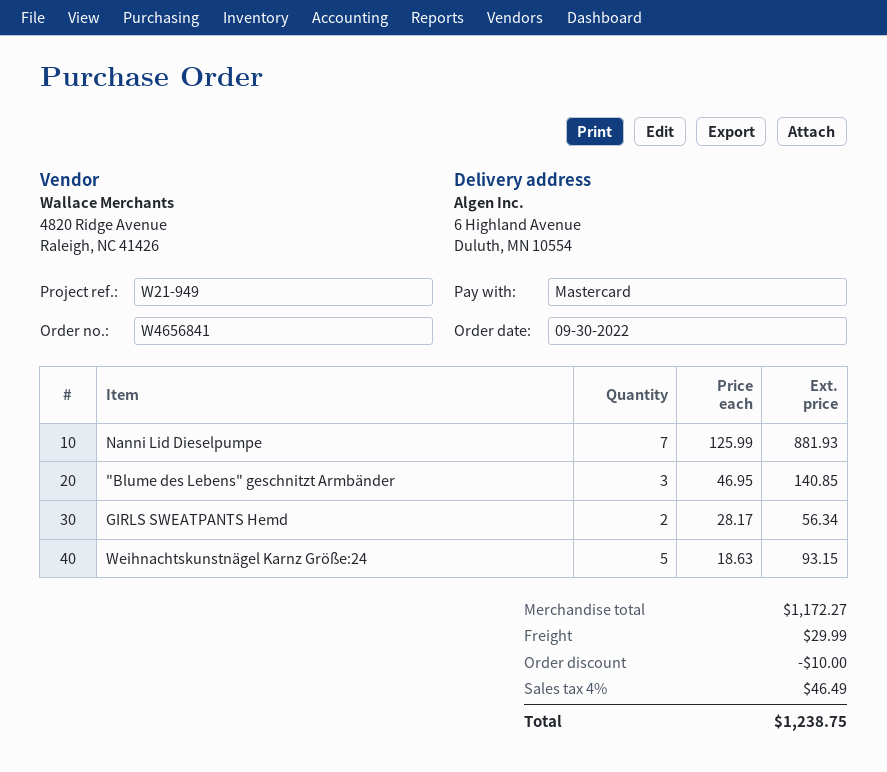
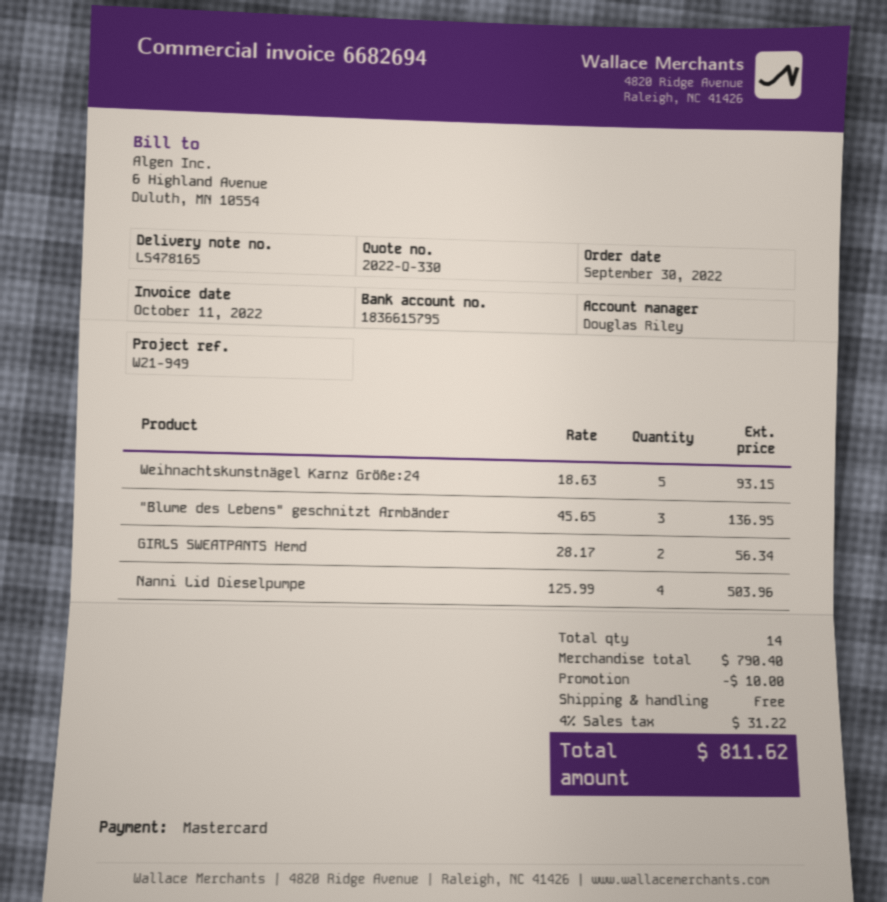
Nanni Lid Dieselpumpe: 7 x 125.99 = 881.93 -> 4 x 125.99 = 503.96
"Blume des Lebens" geschnitzt Armbänder: 3 x 46.95 = 140.85 -> 3 x 45.65 = 136.95
subtotal: 1172.27 -> 790.40
shipping: 29.99 -> 0.00
tax: 4% = 46.49 -> 4% = 31.22
total: 1238.75 -> 811.62

